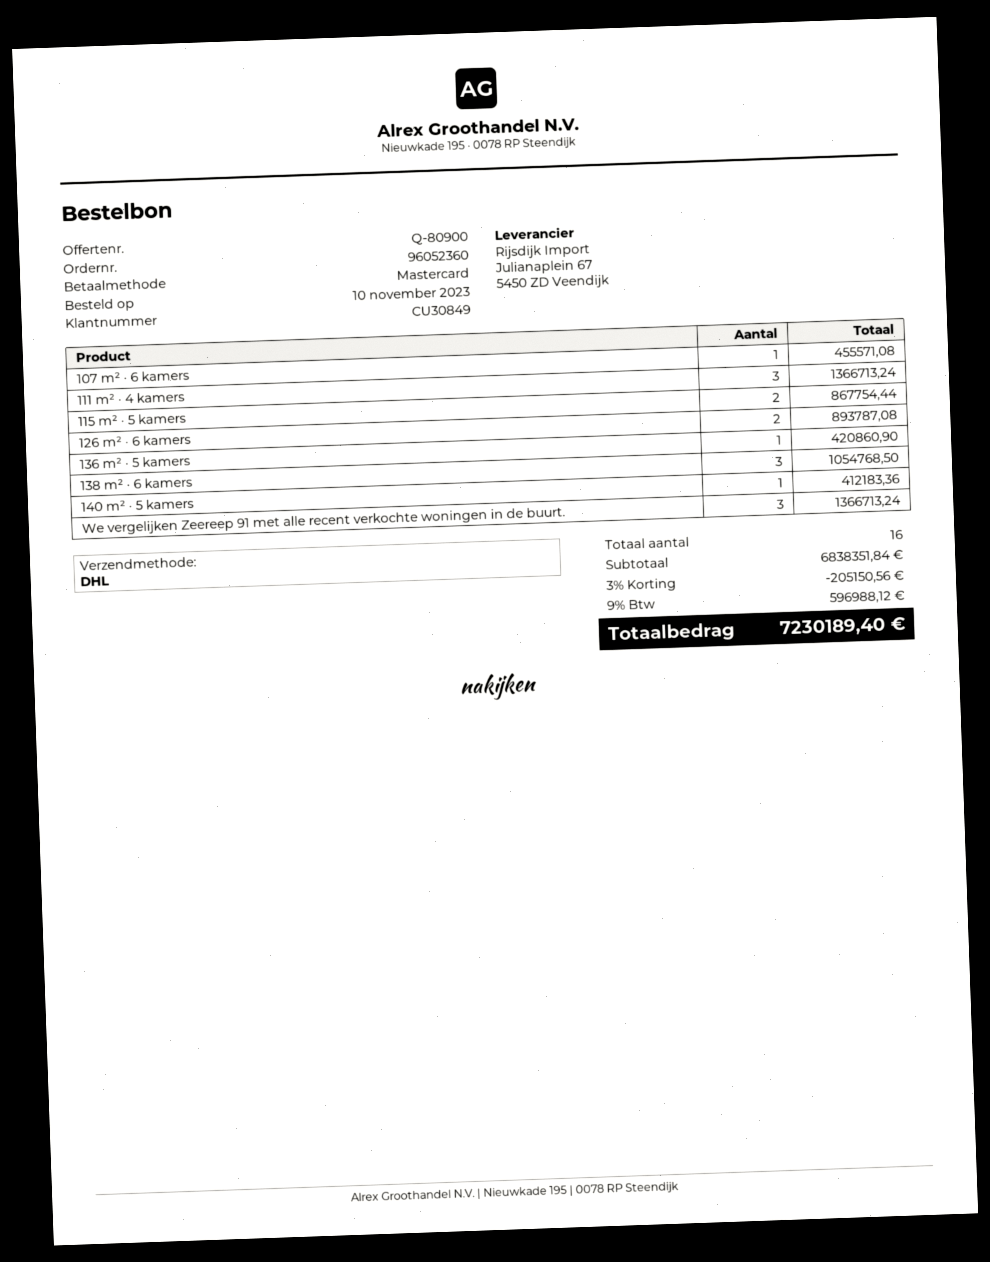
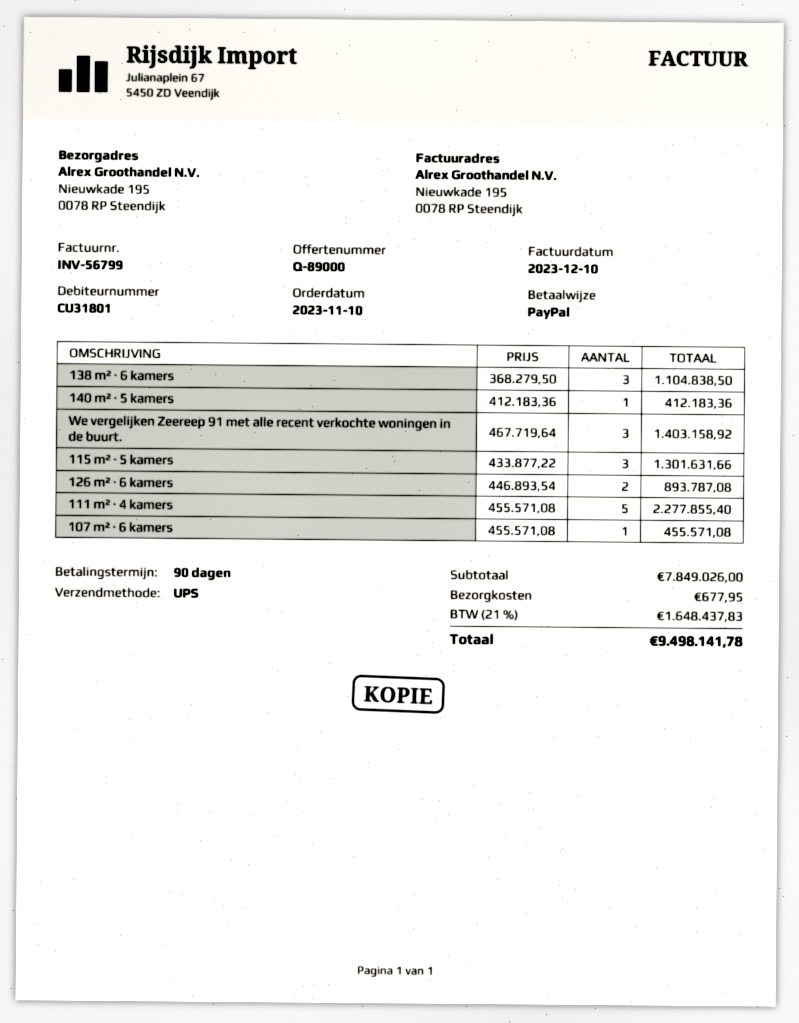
quote number: Q-80900 -> Q-89000
customer number: CU30849 -> CU31801
payment method: Mastercard -> PayPal
shipping method: DHL -> UPS
111 m² · 4 kamers: 3 for 1366713.24 -> 5 for 2277855.40
115 m² · 5 kamers: 2 for 867754.44 -> 3 for 1301631.66
136 m² · 5 kamers: 1 for 420860.90 -> none
138 m² · 6 kamers: 3 for 1054768.50 -> 3 for 1104838.50
We vergelijken Zeereep 91 met alle recent verkochte woningen in de buurt.: 3 for 1366713.24 -> 3 for 1403158.92
subtotal: 6838351.84 -> 7849026.00
discount: 3% = 205150.56 -> none
shipping: none -> 677.95
tax: 9% = 596988.12 -> 21% = 1648437.83
total: 7230189.40 -> 9498141.78

